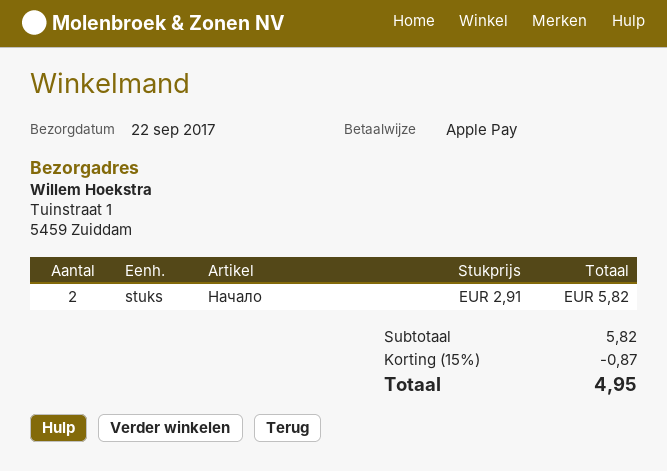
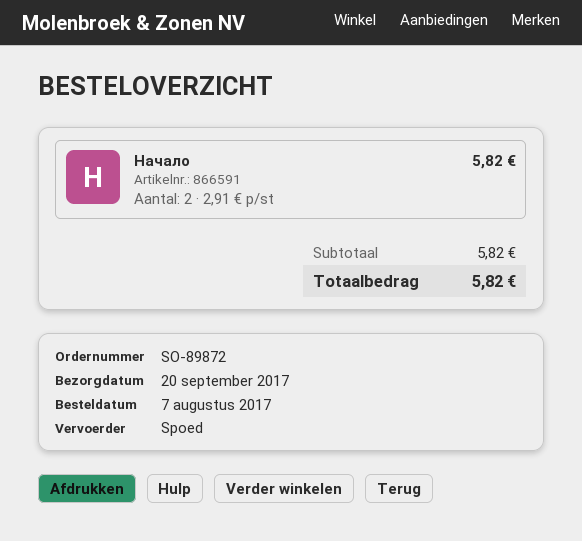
delivery date: 2017-09-22 -> 2017-09-20
discount: 15% = 0.87 -> none
total: 4.95 -> 5.82

